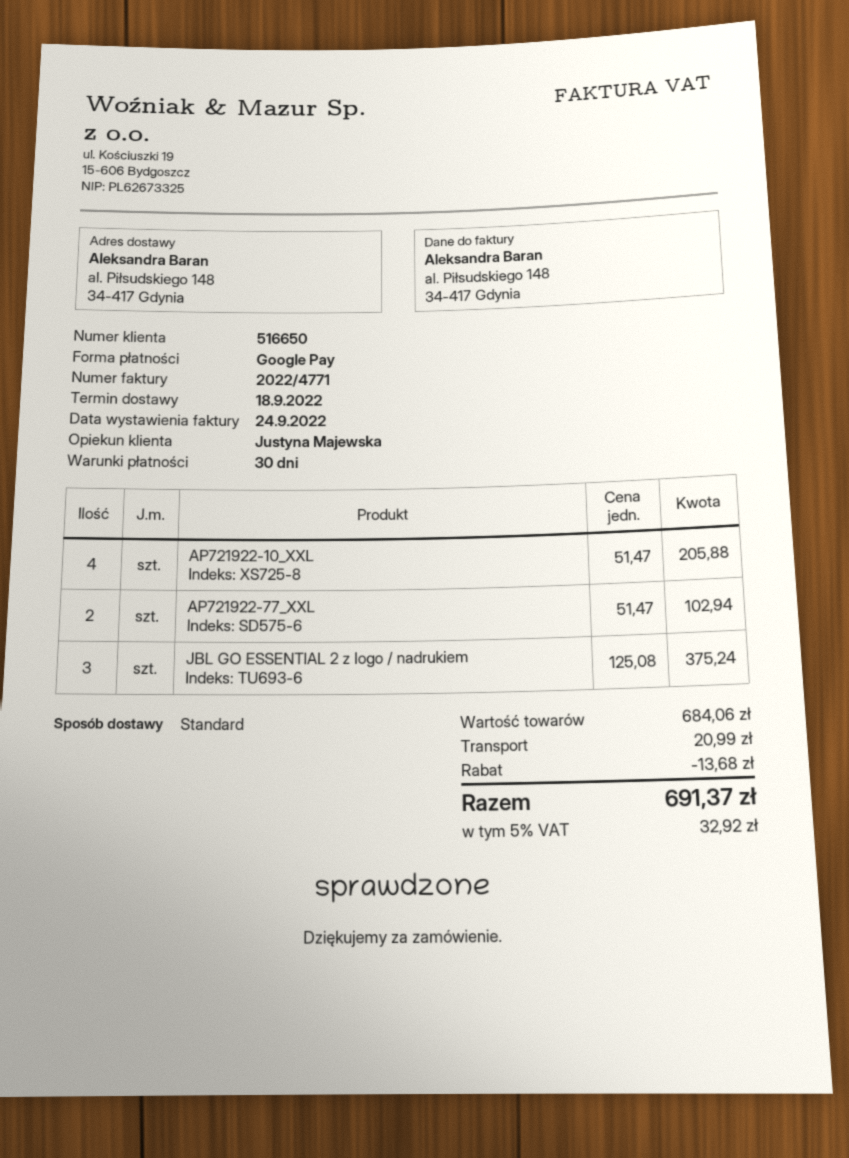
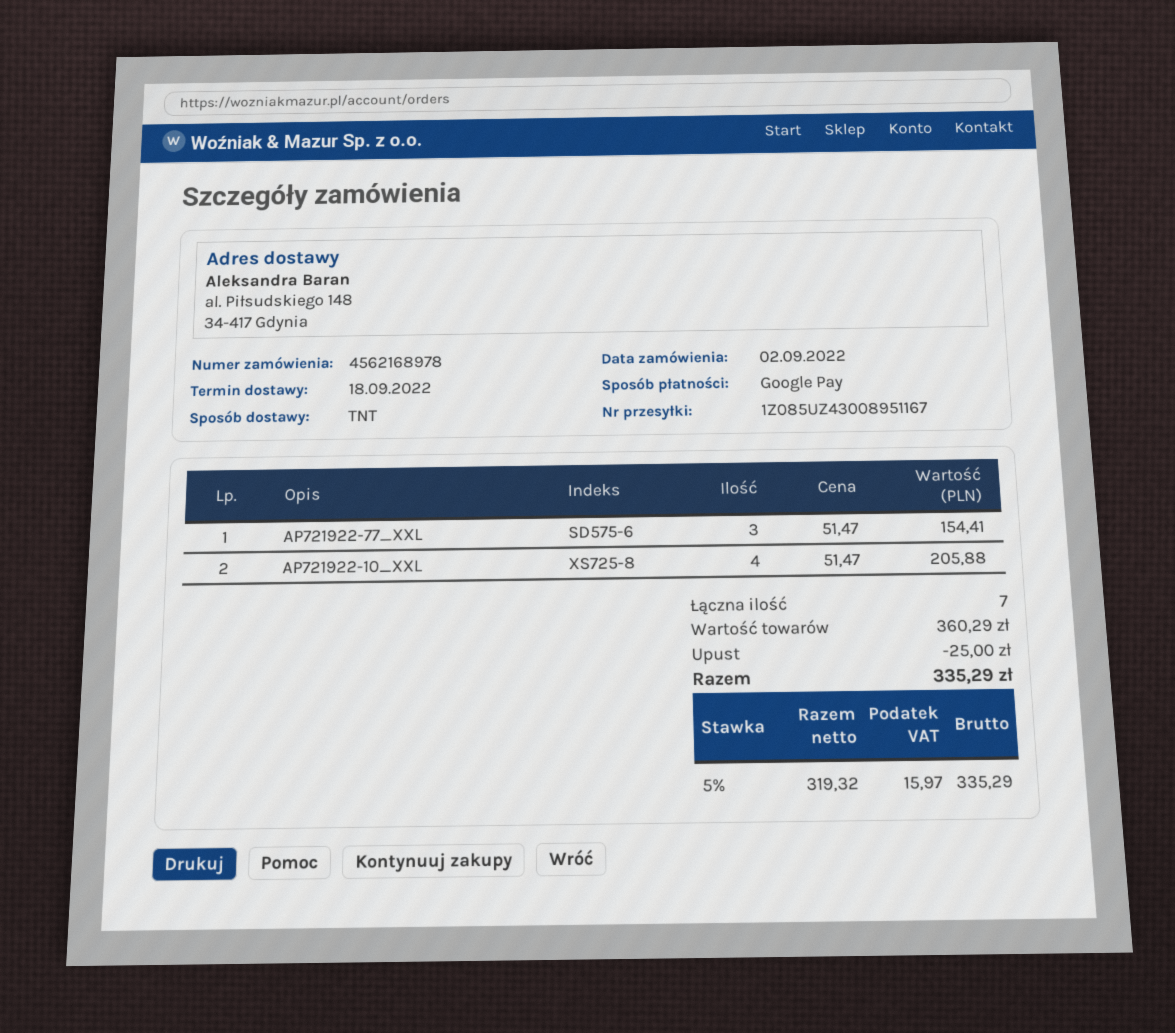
shipping method: standard -> TNT
AP721922-77_XXL: 2 x 51.47 = 102.94 -> 3 x 51.47 = 154.41
JBL GO ESSENTIAL 2 z logo / nadrukiem: 3 x 125.08 = 375.24 -> none
subtotal: 684.06 -> 360.29
discount: 13.68 -> 25.00
shipping: 20.99 -> none
tax: 5% = 32.92 -> 5% = 15.97
total: 691.37 -> 335.29

